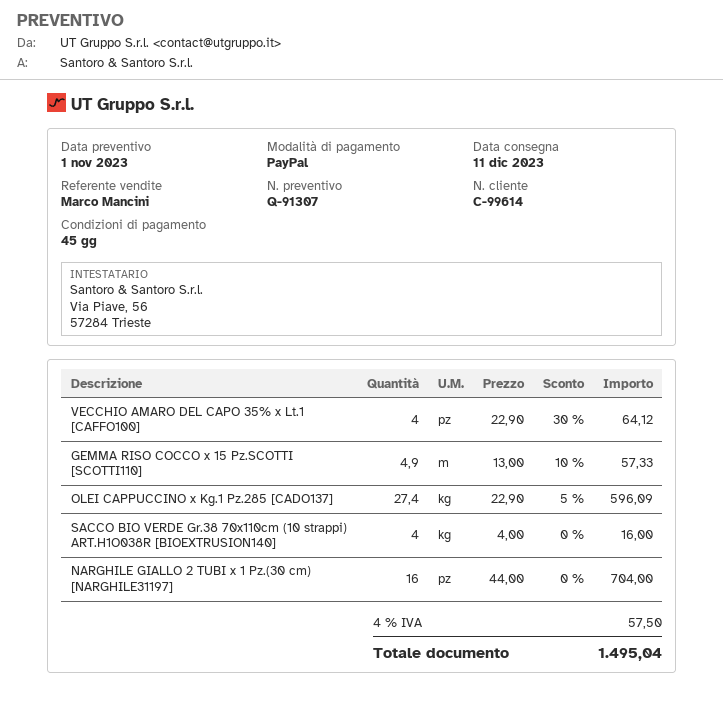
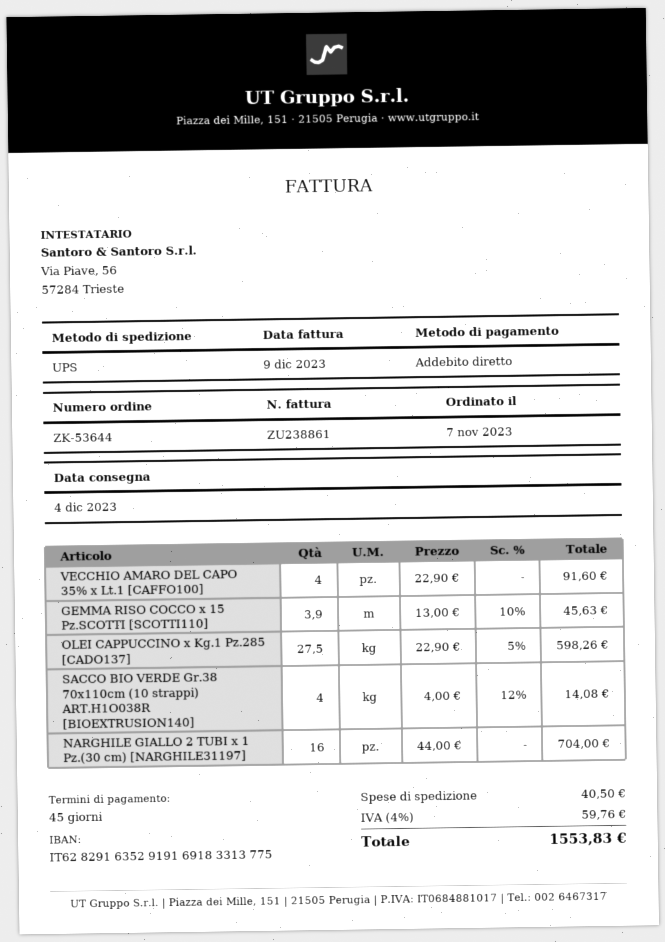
delivery date: 2023-12-11 -> 2023-12-04
payment method: PayPal -> direct debit
VECCHIO AMARO DEL CAPO 35% x Lt.1 [CAFFO100]: 4 x 22.90 - 30% = 64.12 -> 4 x 22.90 = 91.60
GEMMA RISO COCCO x 15 Pz.SCOTTI [SCOTTI110]: 4.9 x 13.00 - 10% = 57.33 -> 3.9 x 13.00 - 10% = 45.63
OLEI CAPPUCCINO x Kg.1 Pz.285 [CADO137]: 27.4 x 22.90 - 5% = 596.09 -> 27.5 x 22.90 - 5% = 598.26
SACCO BIO VERDE Gr.38 70x110cm (10 strappi) ART.H1O038R [BIOEXTRUSION140]: 4 x 4.00 = 16.00 -> 4 x 4.00 - 12% = 14.08
shipping: none -> 40.50
tax: 4% = 57.50 -> 4% = 59.76
total: 1495.04 -> 1553.83

